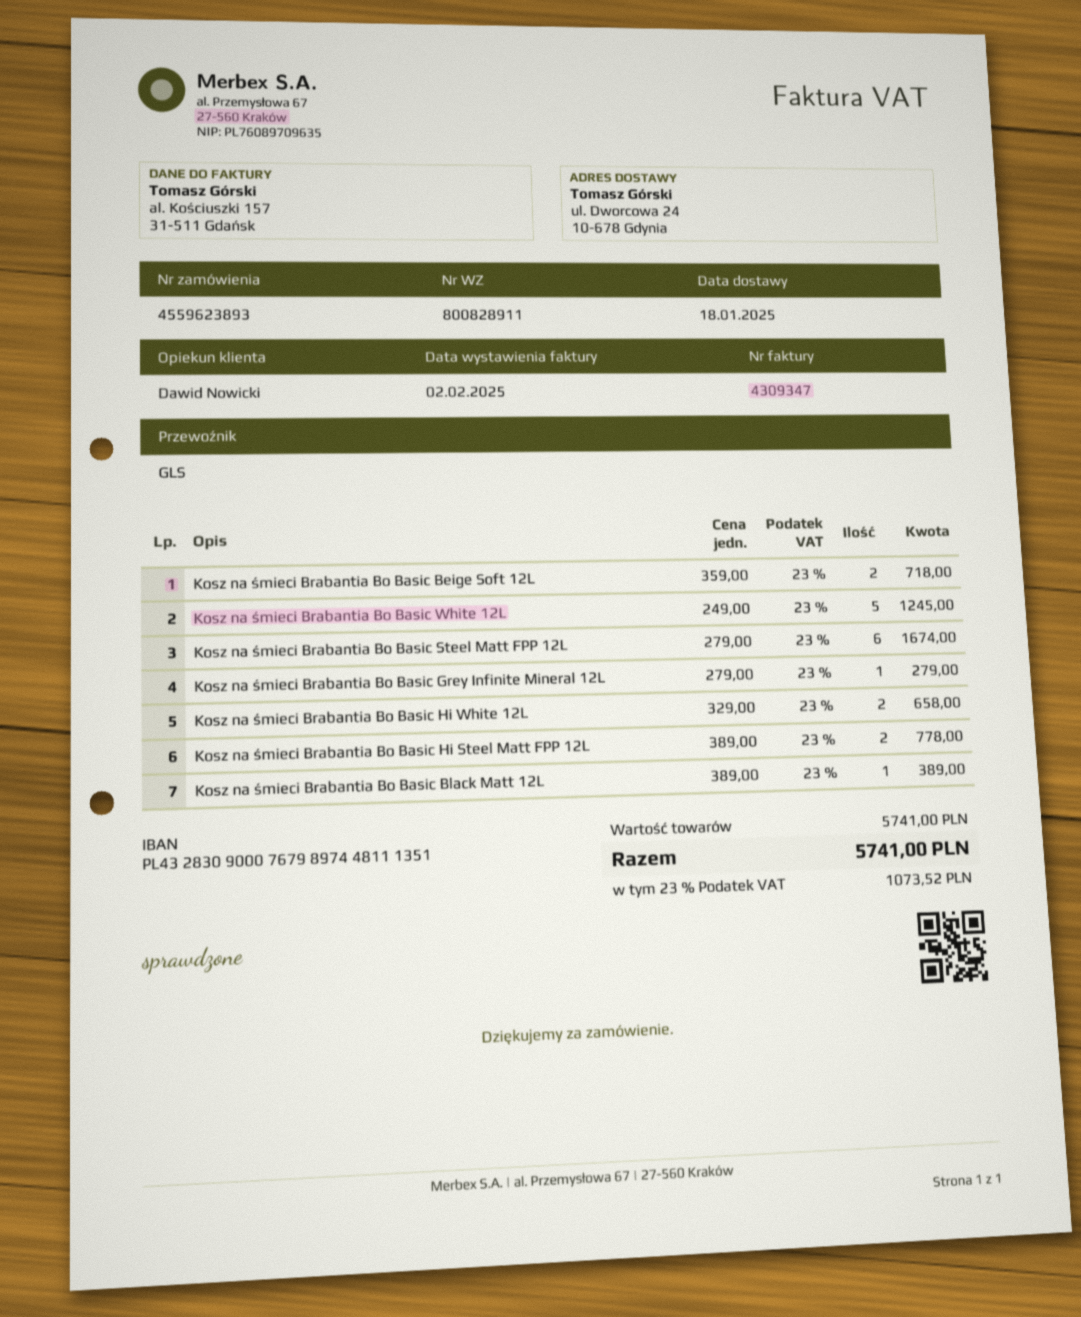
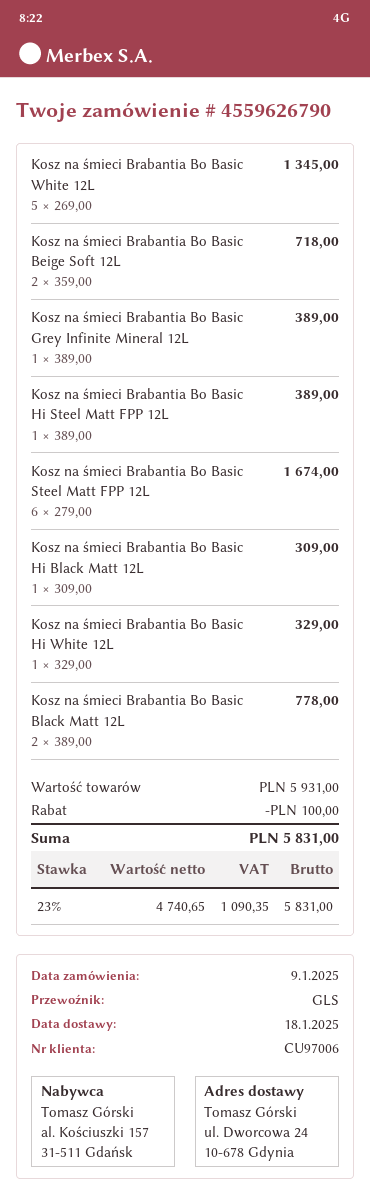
order number: 4559623893 -> 4559626790
Kosz na śmieci Brabantia Bo Basic White 12L: 5 x 249.00 = 1245.00 -> 5 x 269.00 = 1345.00
Kosz na śmieci Brabantia Bo Basic Grey Infinite Mineral 12L: 1 x 279.00 = 279.00 -> 1 x 389.00 = 389.00
Kosz na śmieci Brabantia Bo Basic Hi White 12L: 2 x 329.00 = 658.00 -> 1 x 329.00 = 329.00
Kosz na śmieci Brabantia Bo Basic Hi Steel Matt FPP 12L: 2 x 389.00 = 778.00 -> 1 x 389.00 = 389.00
Kosz na śmieci Brabantia Bo Basic Black Matt 12L: 1 x 389.00 = 389.00 -> 2 x 389.00 = 778.00
Kosz na śmieci Brabantia Bo Basic Hi Black Matt 12L: none -> 1 x 309.00 = 309.00
subtotal: 5741.00 -> 5931.00
discount: none -> 100.00
tax: 23% = 1073.52 -> 23% = 1090.35
total: 5741.00 -> 5831.00

